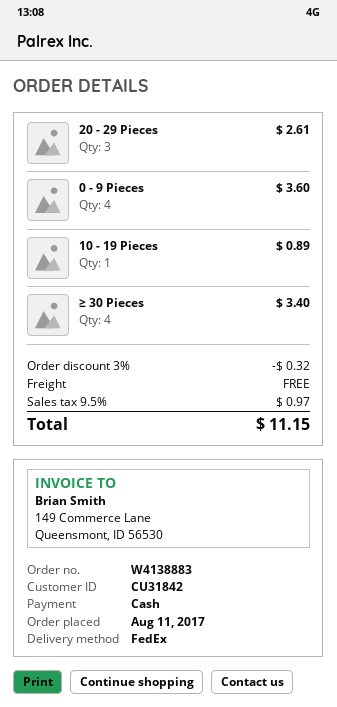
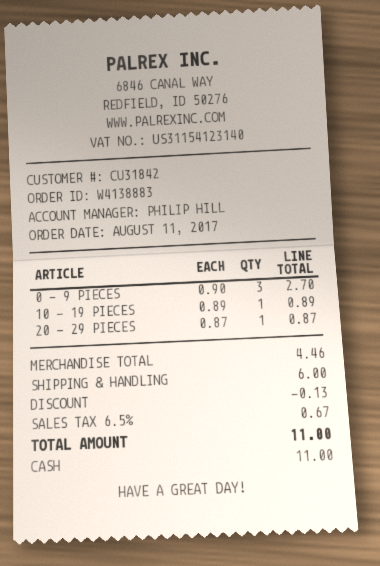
20 - 29 Pieces: 3 for 2.61 -> 1 for 0.87
0 - 9 Pieces: 4 for 3.60 -> 3 for 2.70
≥ 30 Pieces: 4 for 3.40 -> none
discount: 0.32 -> 0.13
shipping: 0.00 -> 6.00
tax: 9.5% = 0.97 -> 6.5% = 0.67
total: 11.15 -> 11.00

